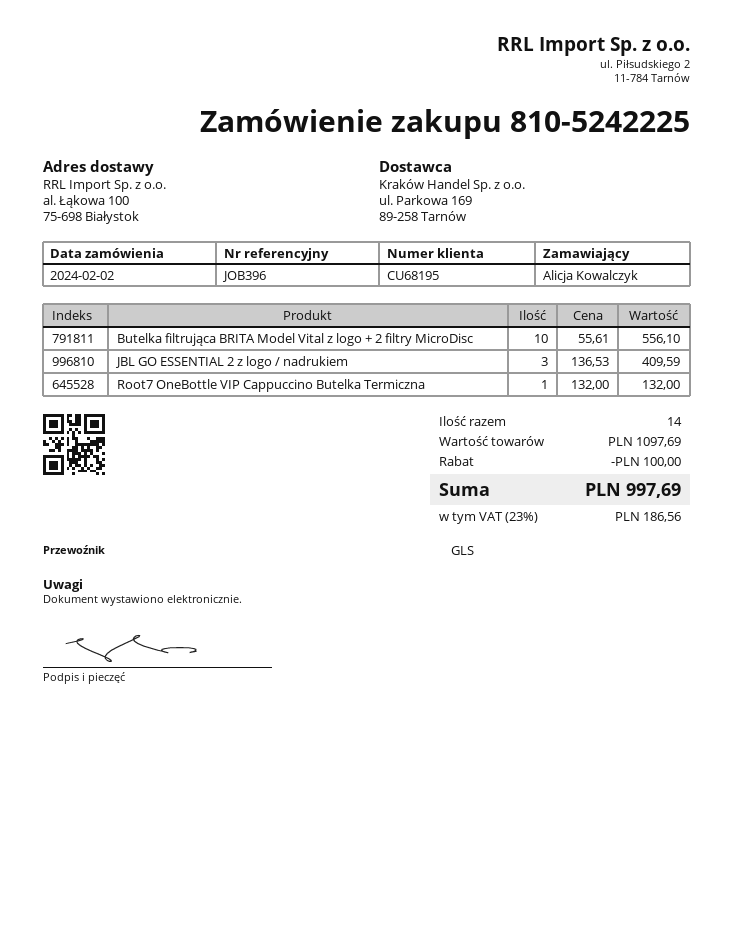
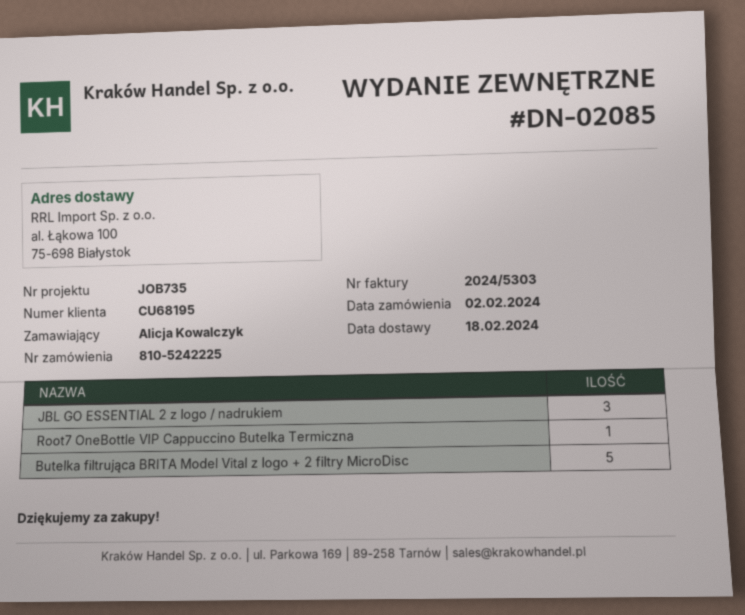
reference: JOB396 -> JOB735
Butelka filtrująca BRITA Model Vital z logo + 2 filtry MicroDisc: 10 -> 5

